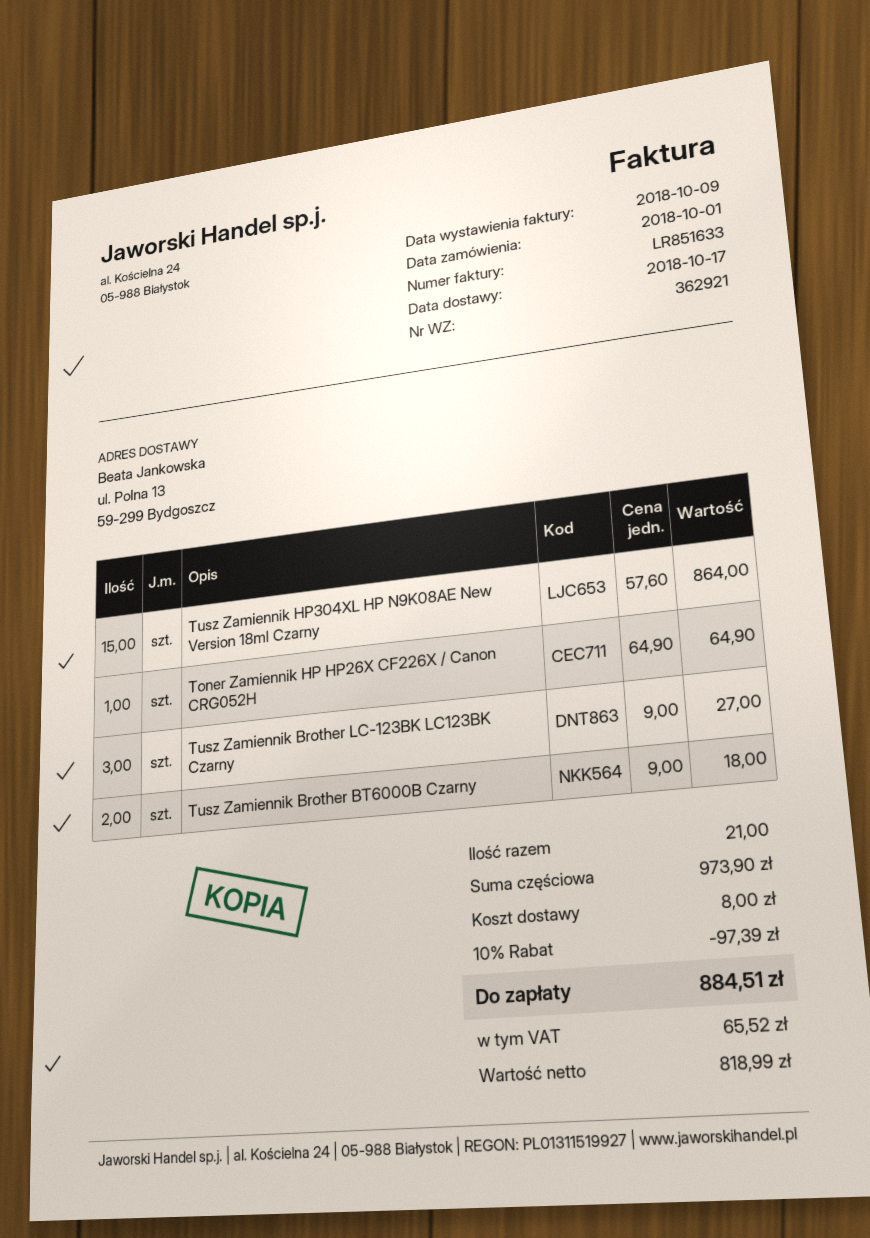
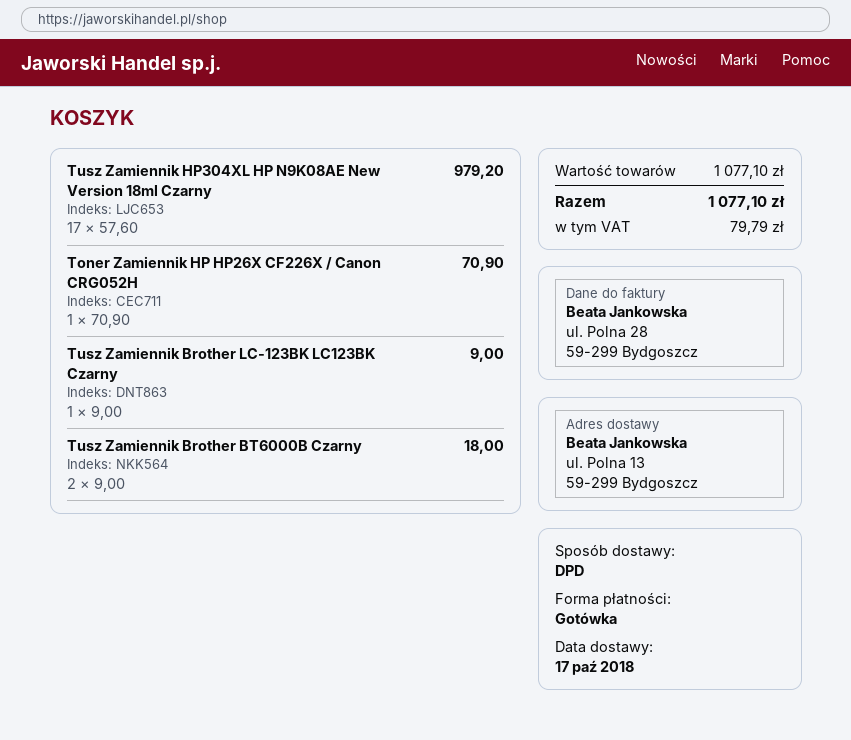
Tusz Zamiennik HP304XL HP N9K08AE New Version 18ml Czarny: 15 x 57.60 = 864.00 -> 17 x 57.60 = 979.20
Toner Zamiennik HP HP26X CF226X / Canon CRG052H: 1 x 64.90 = 64.90 -> 1 x 70.90 = 70.90
Tusz Zamiennik Brother LC-123BK LC123BK Czarny: 3 x 9.00 = 27.00 -> 1 x 9.00 = 9.00
subtotal: 973.90 -> 1077.10
discount: 10% = 97.39 -> none
shipping: 8.00 -> none
tax: 65.52 -> 79.79
total: 884.51 -> 1077.10

